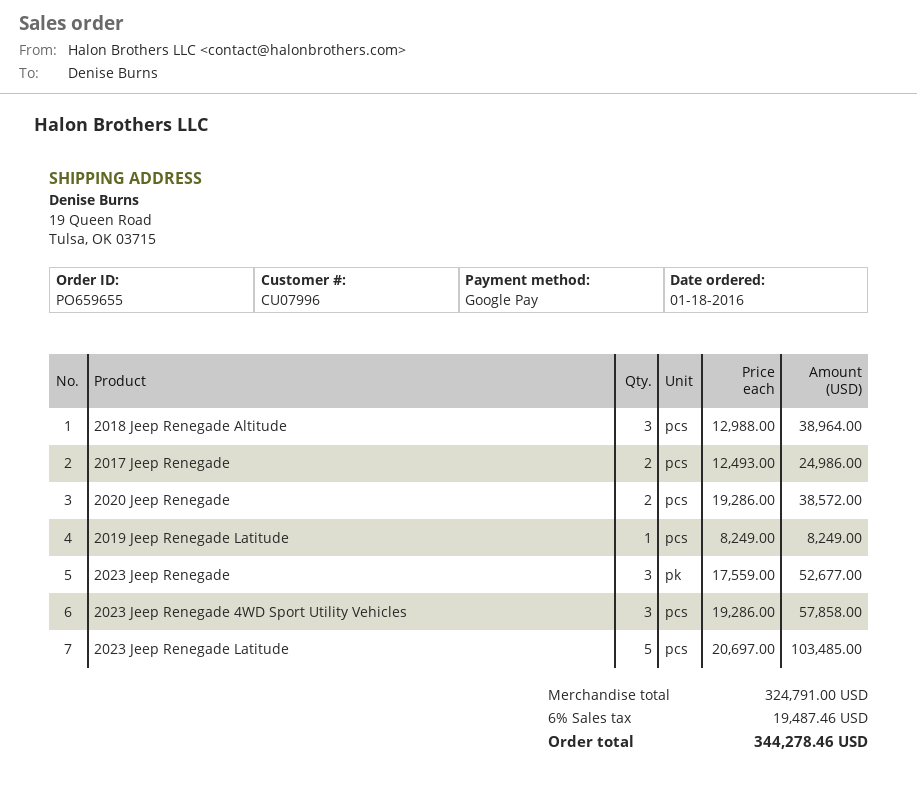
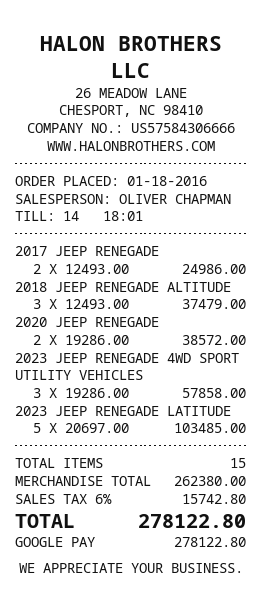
2018 Jeep Renegade Altitude: 3 x 12988.00 = 38964.00 -> 3 x 12493.00 = 37479.00
2019 Jeep Renegade Latitude: 1 x 8249.00 = 8249.00 -> none
2023 Jeep Renegade: 3 x 17559.00 = 52677.00 -> none
subtotal: 324791.00 -> 262380.00
tax: 6% = 19487.46 -> 6% = 15742.80
total: 344278.46 -> 278122.80

